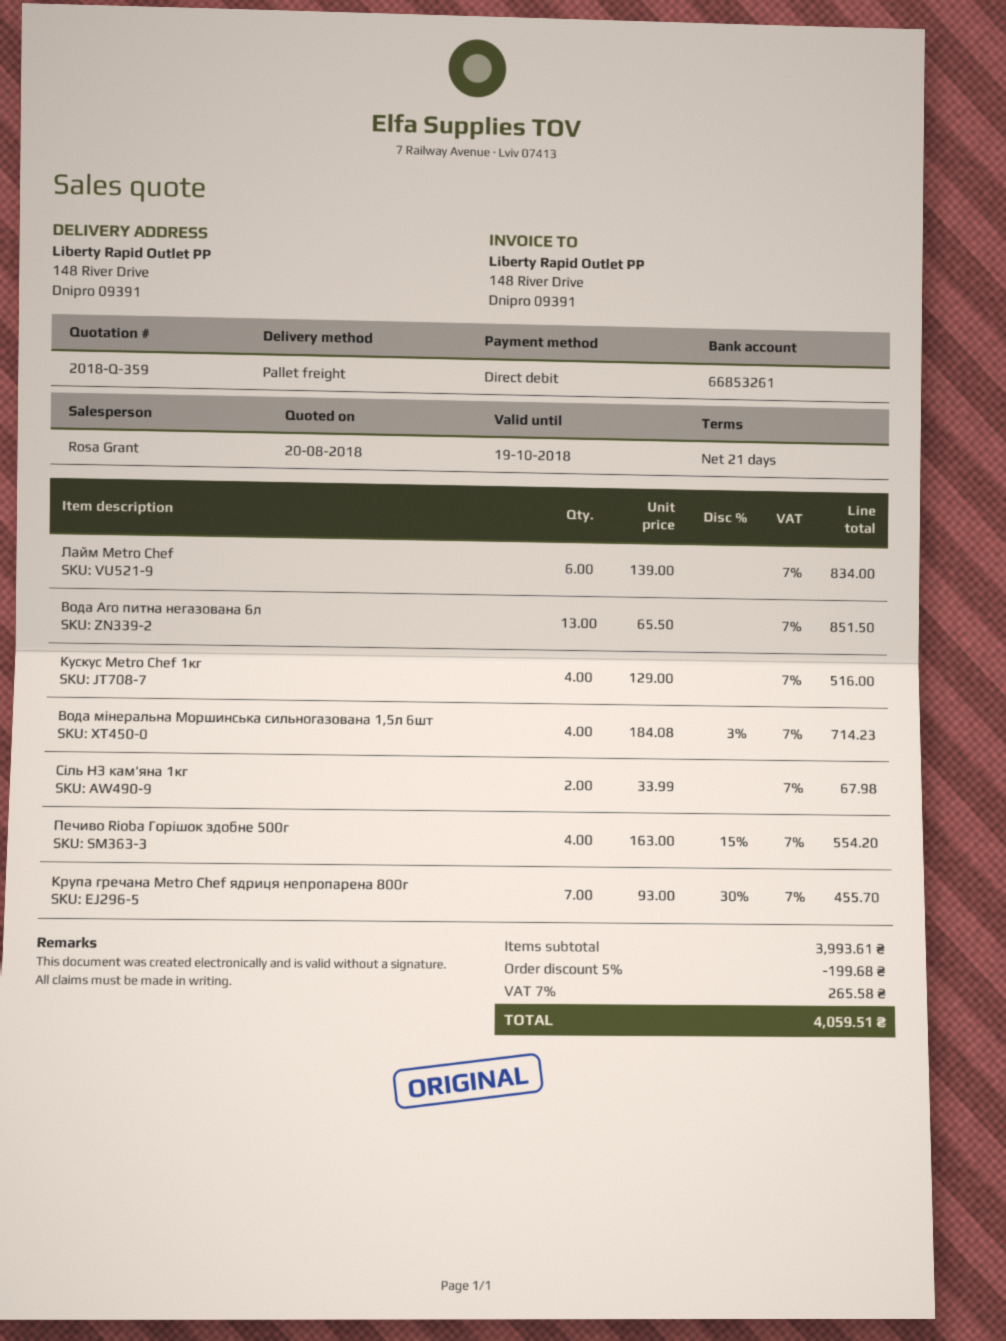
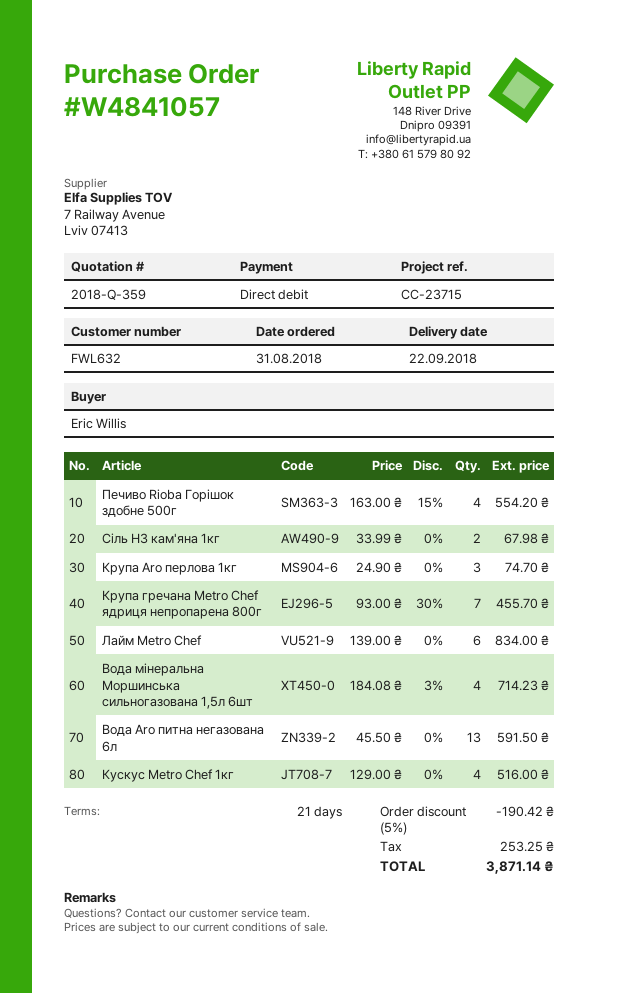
Вода Aro питна негазована 6л: 13 x 65.50 = 851.50 -> 13 x 45.50 = 591.50
Крупа Aro перлова 1кг: none -> 3 x 24.90 = 74.70
discount: 5% = 199.68 -> 5% = 190.42
tax: 265.58 -> 253.25
total: 4059.51 -> 3871.14

